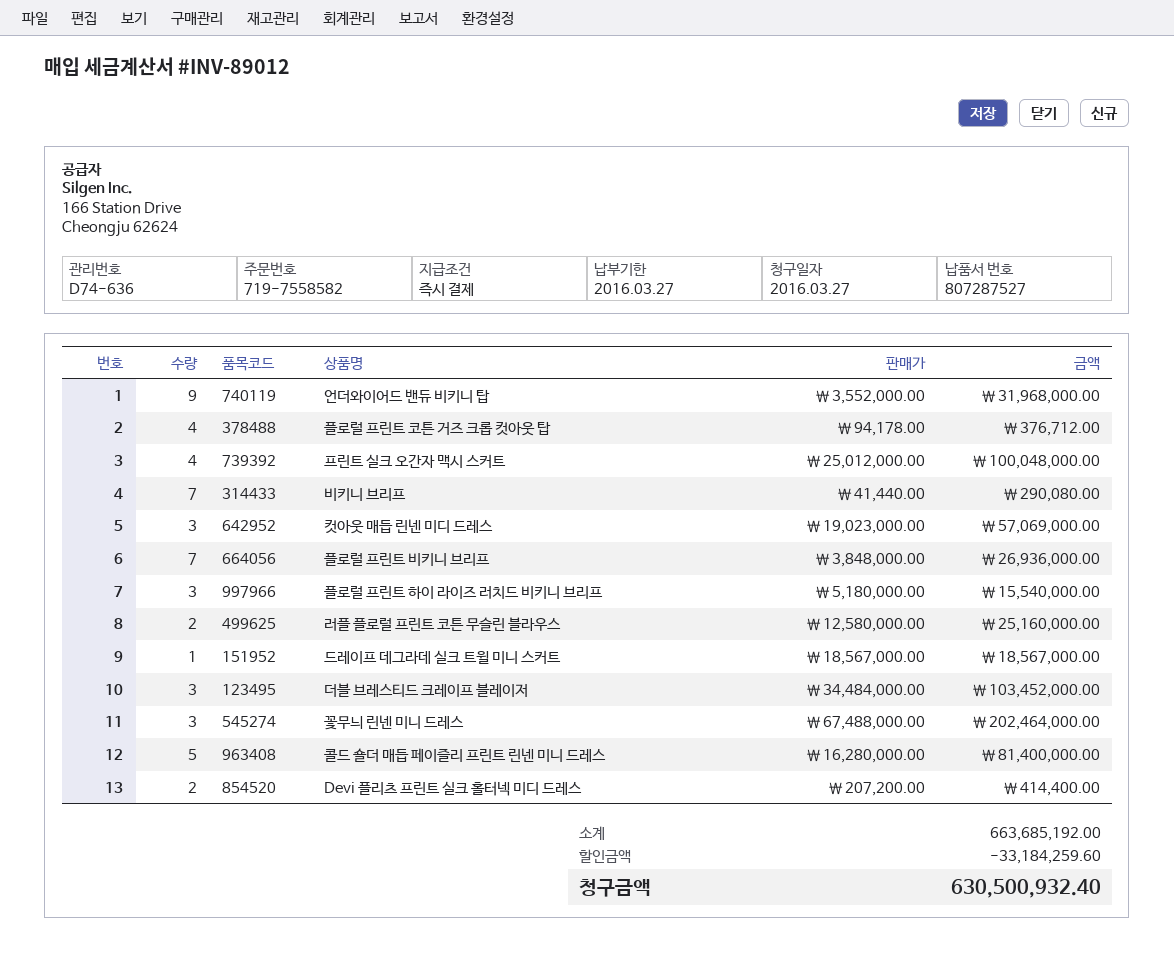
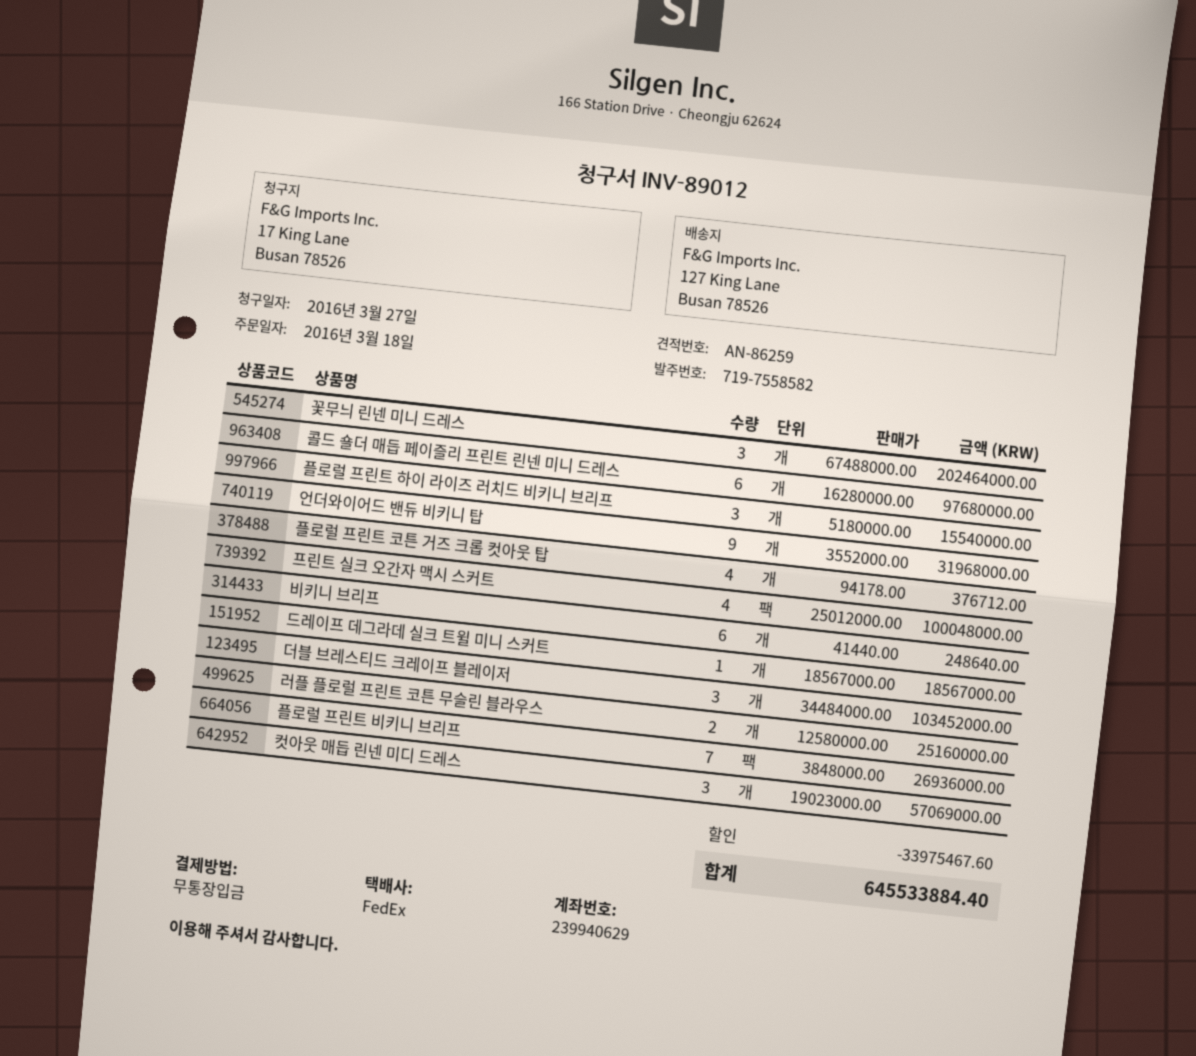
비키니 브리프: 7 x 41440.00 = 290080.00 -> 6 x 41440.00 = 248640.00
콜드 숄더 매듭 페이즐리 프린트 린넨 미니 드레스: 5 x 16280000.00 = 81400000.00 -> 6 x 16280000.00 = 97680000.00
Devi 플리츠 프린트 실크 홀터넥 미디 드레스: 2 x 207200.00 = 414400.00 -> none
discount: 33184259.60 -> 33975467.60
total: 630500932.40 -> 645533884.40

